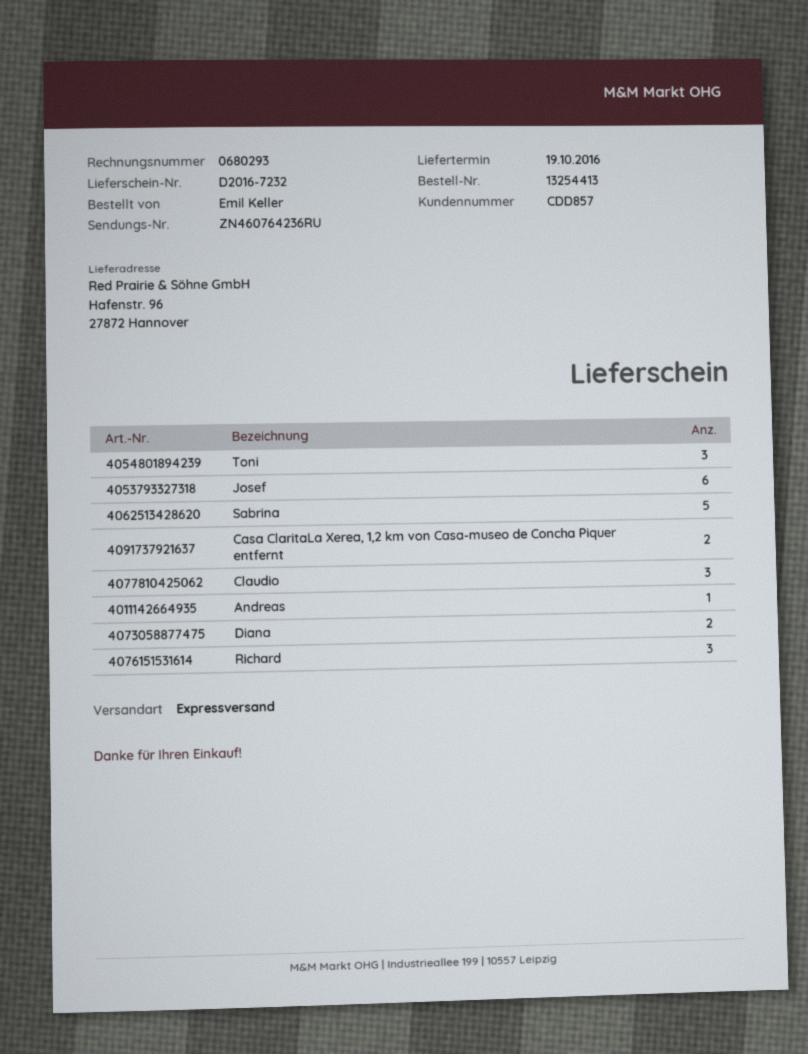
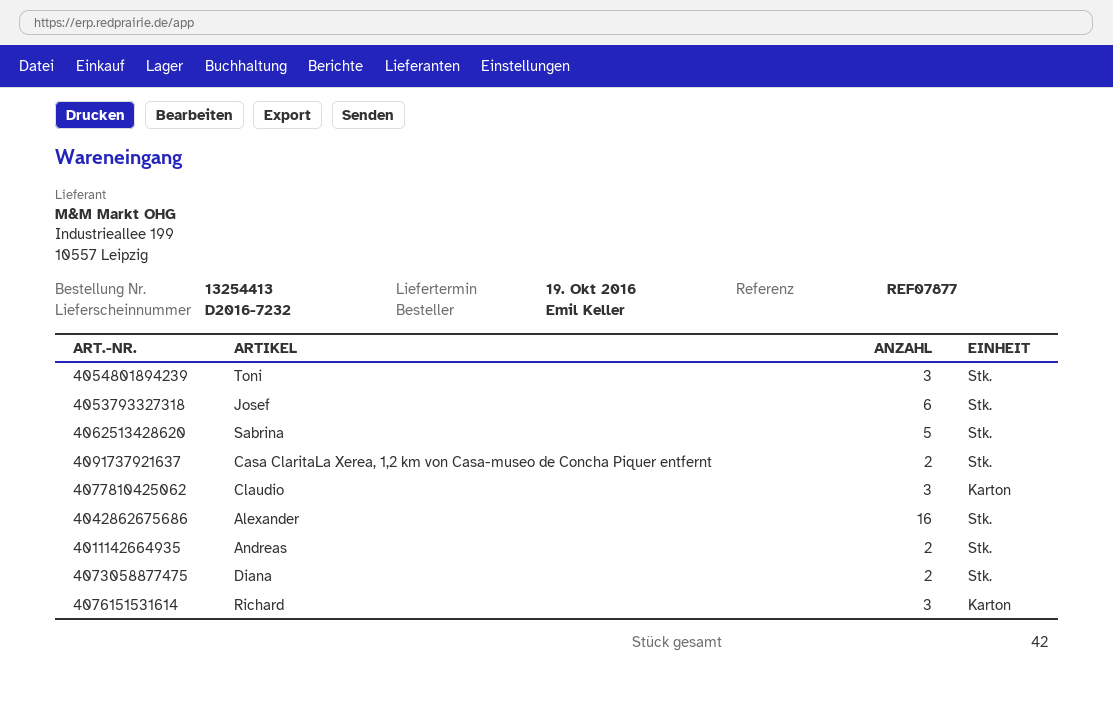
Andreas: 1 -> 2
Alexander: none -> 16

